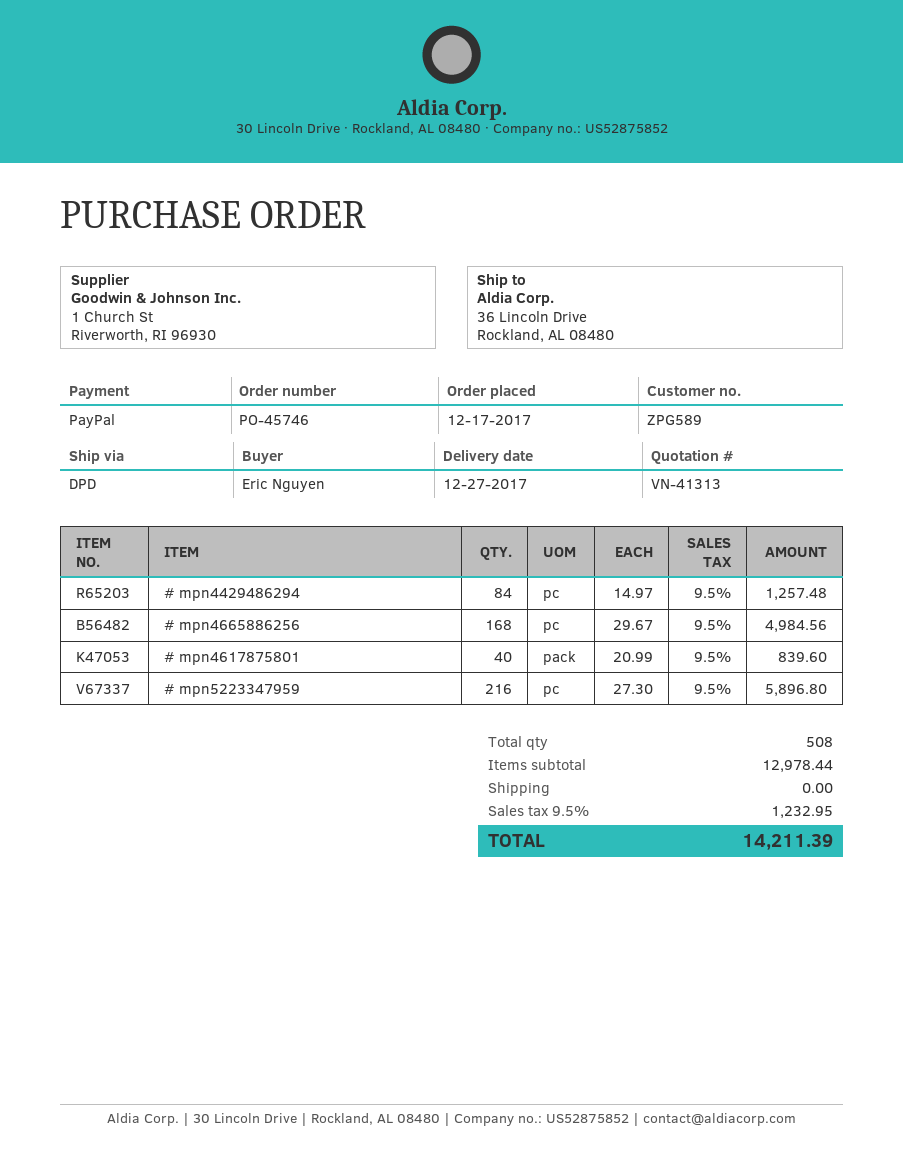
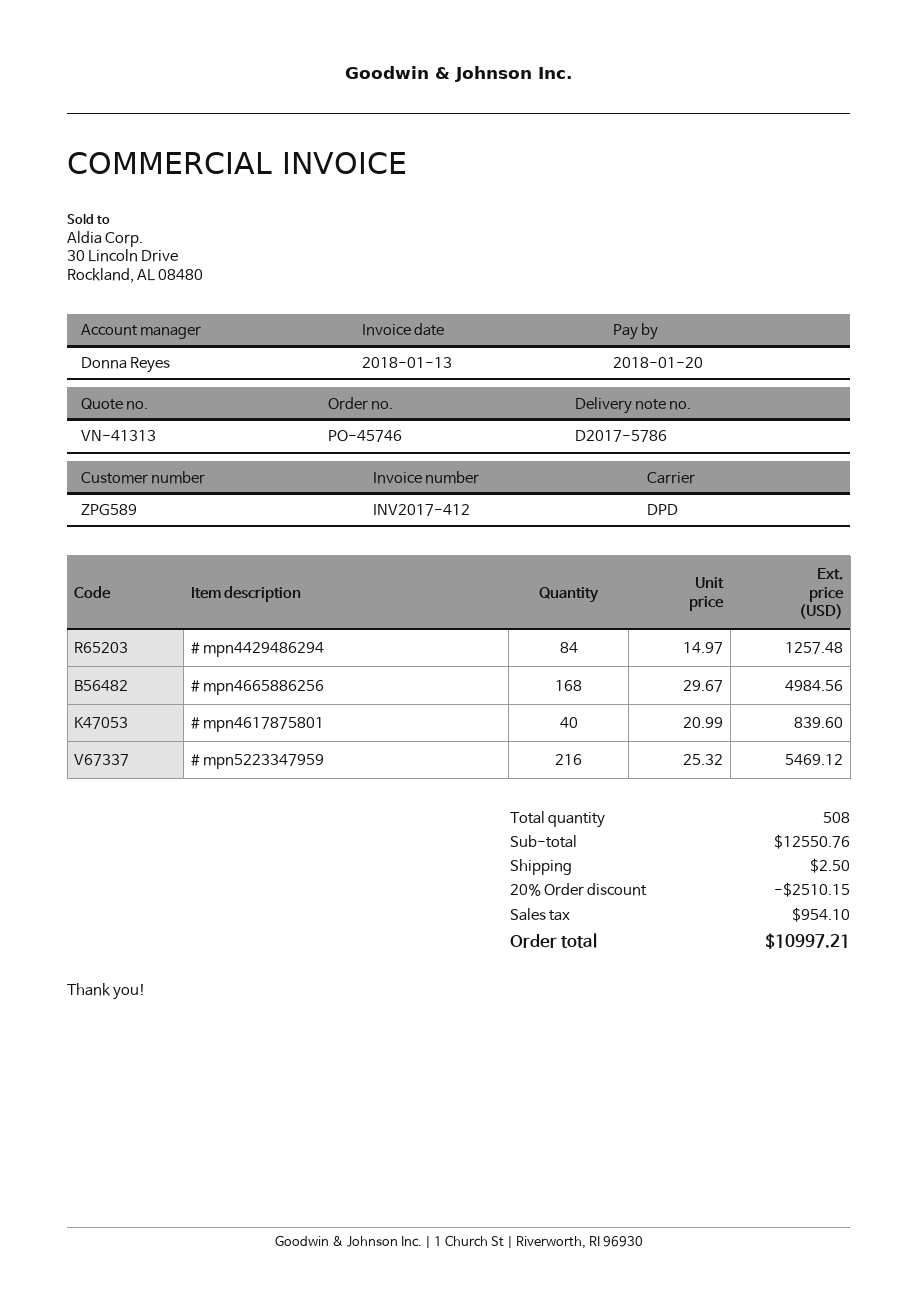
# mpn5223347959: 216 x 27.30 = 5896.80 -> 216 x 25.32 = 5469.12
subtotal: 12978.44 -> 12550.76
discount: none -> 20% = 2510.15
shipping: 0.00 -> 2.50
tax: 1232.95 -> 954.10
total: 14211.39 -> 10997.21

